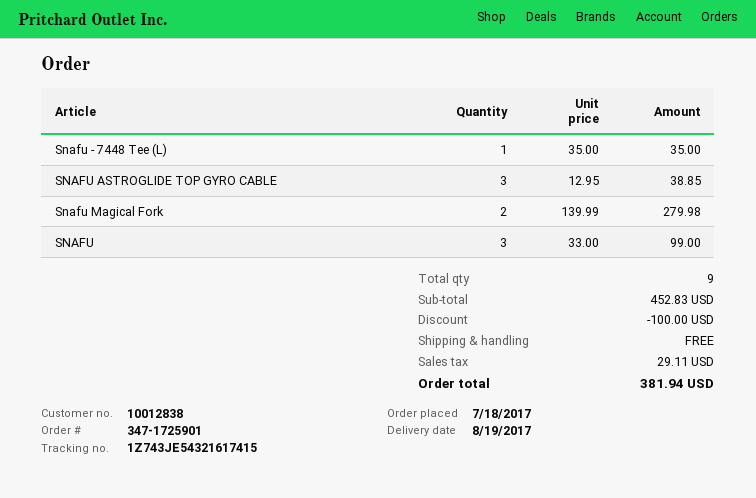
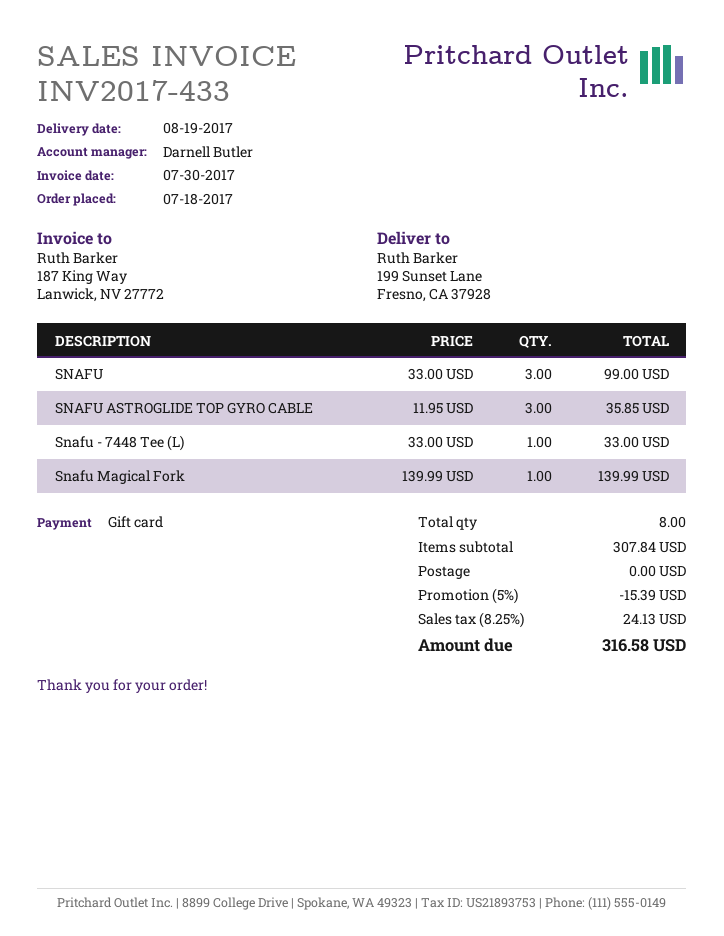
Snafu - 7448 Tee (L): 1 x 35.00 = 35.00 -> 1 x 33.00 = 33.00
SNAFU ASTROGLIDE TOP GYRO CABLE: 3 x 12.95 = 38.85 -> 3 x 11.95 = 35.85
Snafu Magical Fork: 2 x 139.99 = 279.98 -> 1 x 139.99 = 139.99
total quantity: 9 -> 8
subtotal: 452.83 -> 307.84
discount: 100.00 -> 15.39
tax: 29.11 -> 24.13
total: 381.94 -> 316.58

